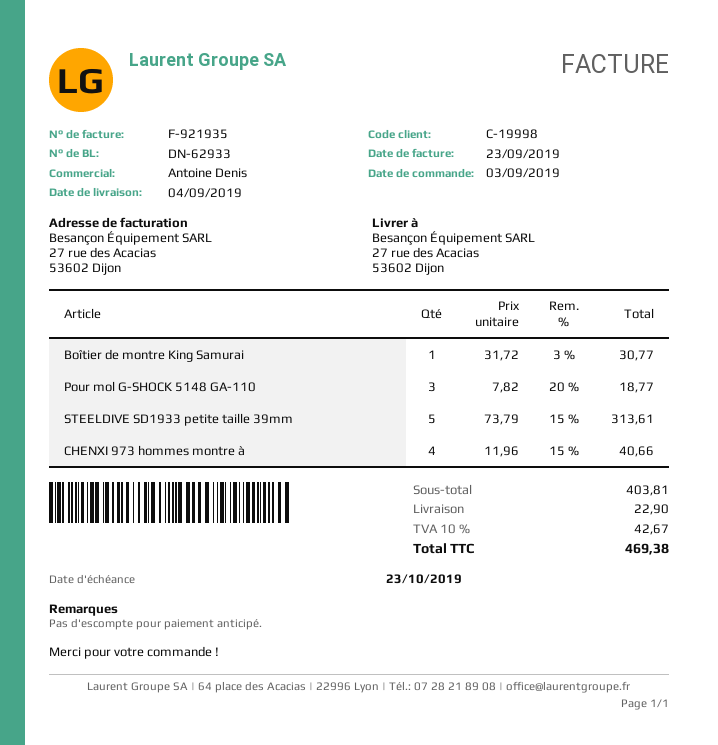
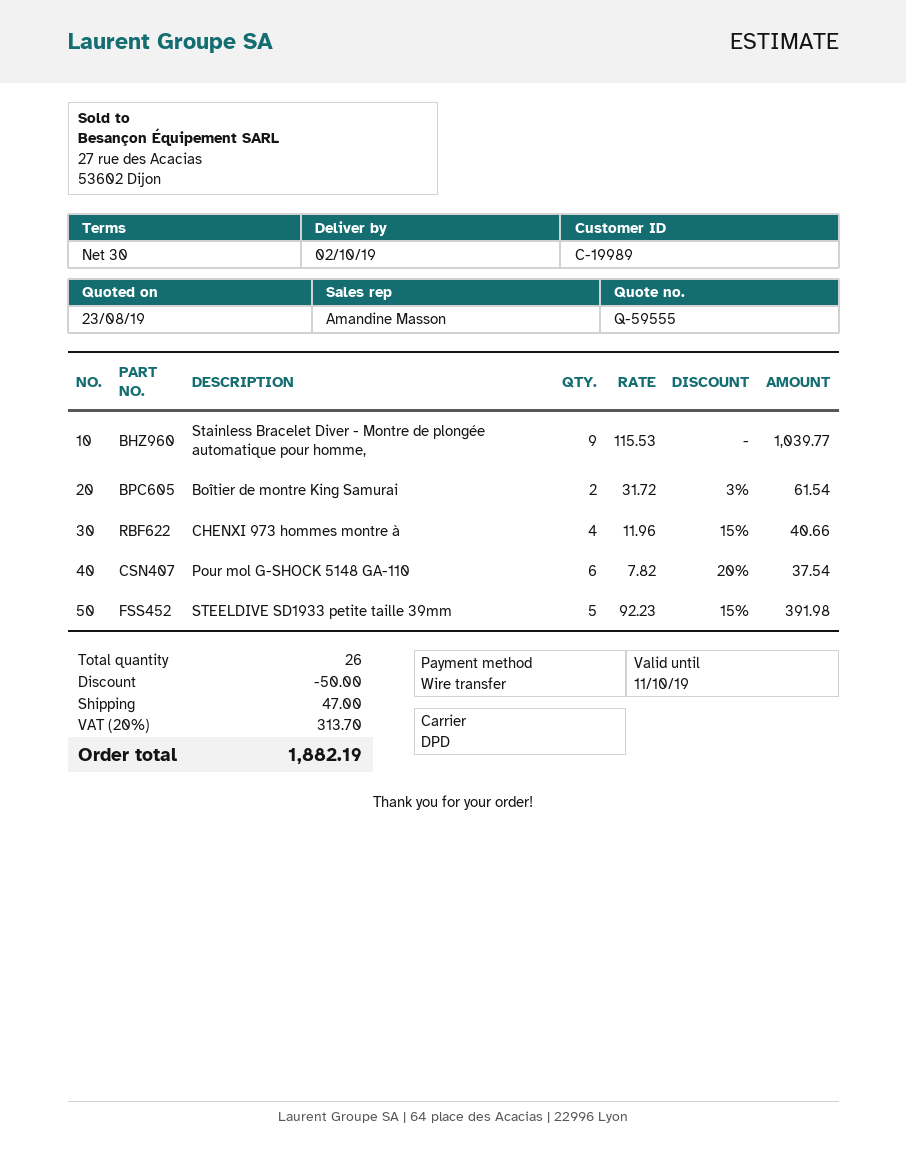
delivery date: 2019-09-04 -> 2019-10-02
customer number: C-19998 -> C-19989
sales rep: Antoine Denis -> Amandine Masson
Boîtier de montre King Samurai: 1 x 31.72 - 3% = 30.77 -> 2 x 31.72 - 3% = 61.54
Pour mol G-SHOCK 5148 GA-110: 3 x 7.82 - 20% = 18.77 -> 6 x 7.82 - 20% = 37.54
STEELDIVE SD1933 petite taille 39mm: 5 x 73.79 - 15% = 313.61 -> 5 x 92.23 - 15% = 391.98
Stainless Bracelet Diver - Montre de plongée automatique pour homme,: none -> 9 x 115.53 = 1039.77
discount: none -> 50.00
shipping: 22.90 -> 47.00
tax: 10% = 42.67 -> 20% = 313.70
total: 469.38 -> 1882.19

